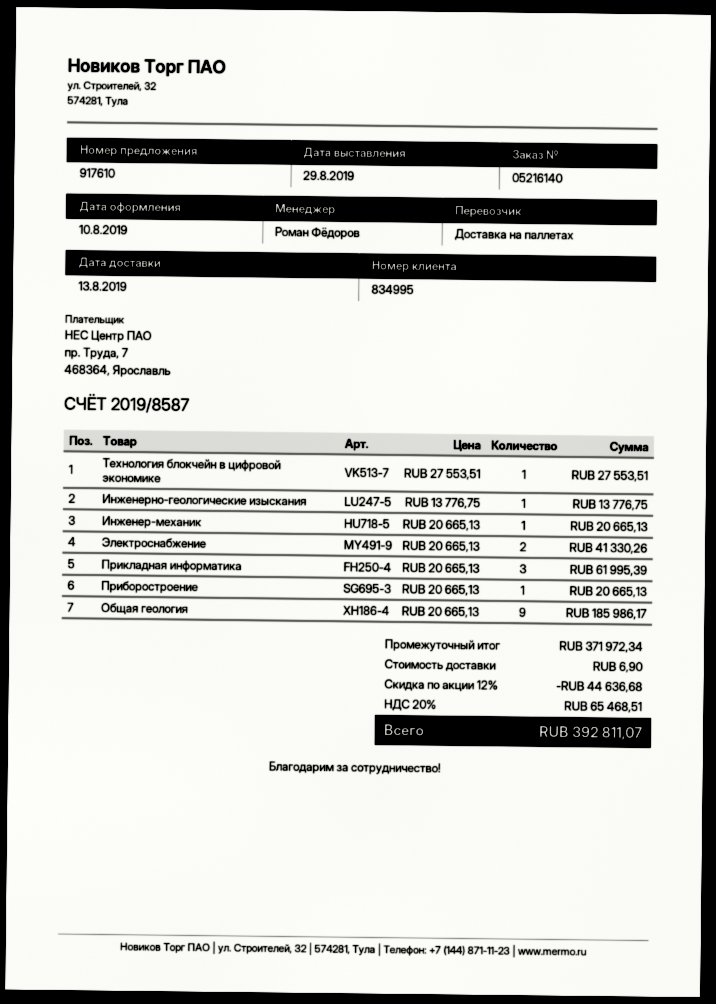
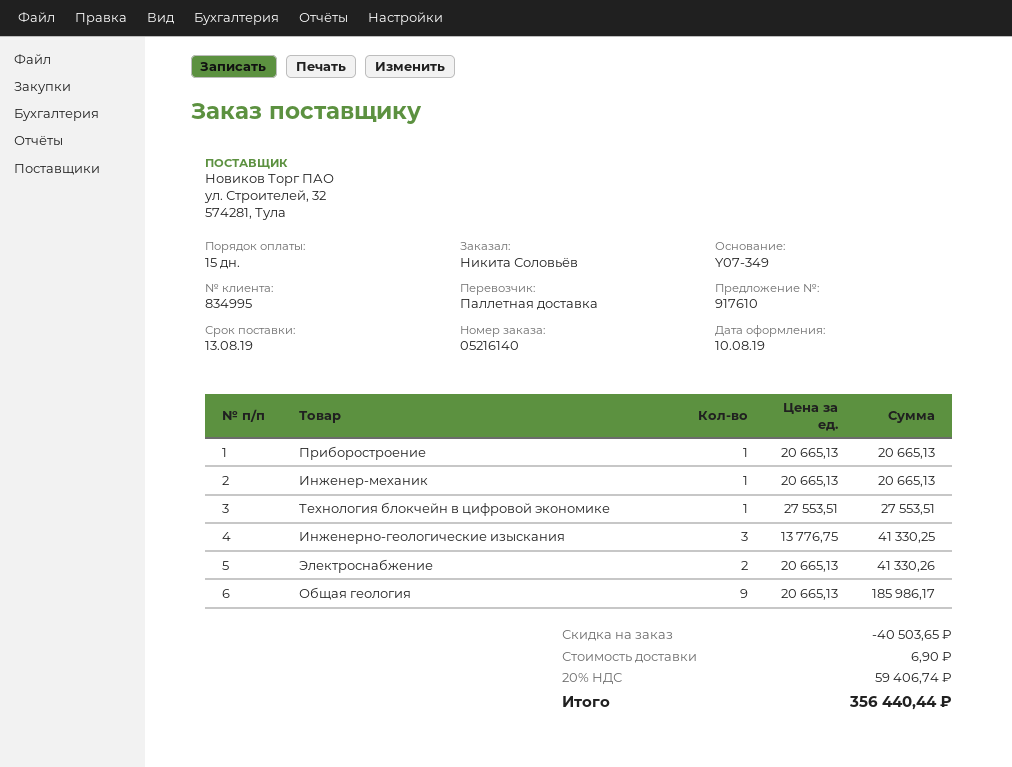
Инженерно-геологические изыскания: 1 x 13776.75 = 13776.75 -> 3 x 13776.75 = 41330.25
Прикладная информатика: 3 x 20665.13 = 61995.39 -> none
discount: 44636.68 -> 40503.65
tax: 20% = 65468.51 -> 20% = 59406.74
total: 392811.07 -> 356440.44

